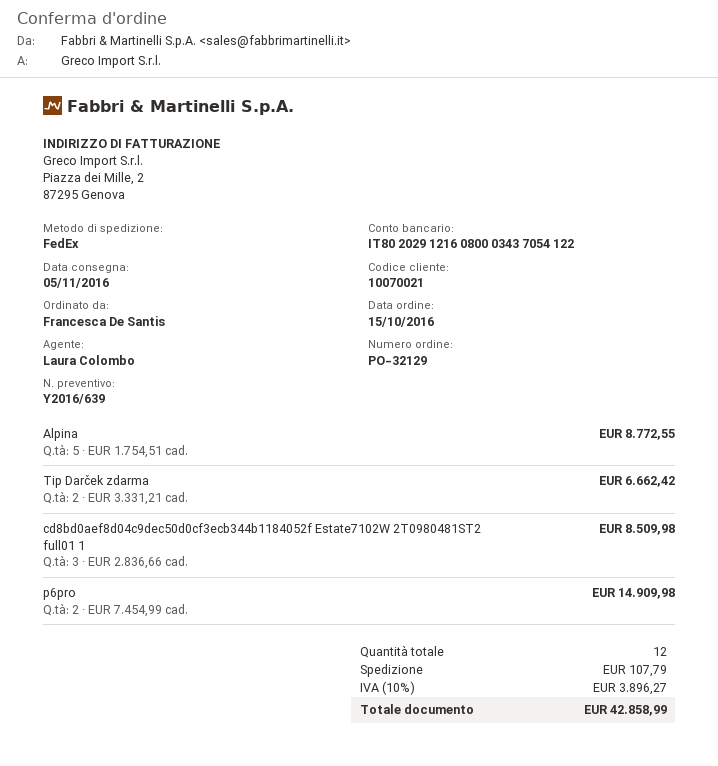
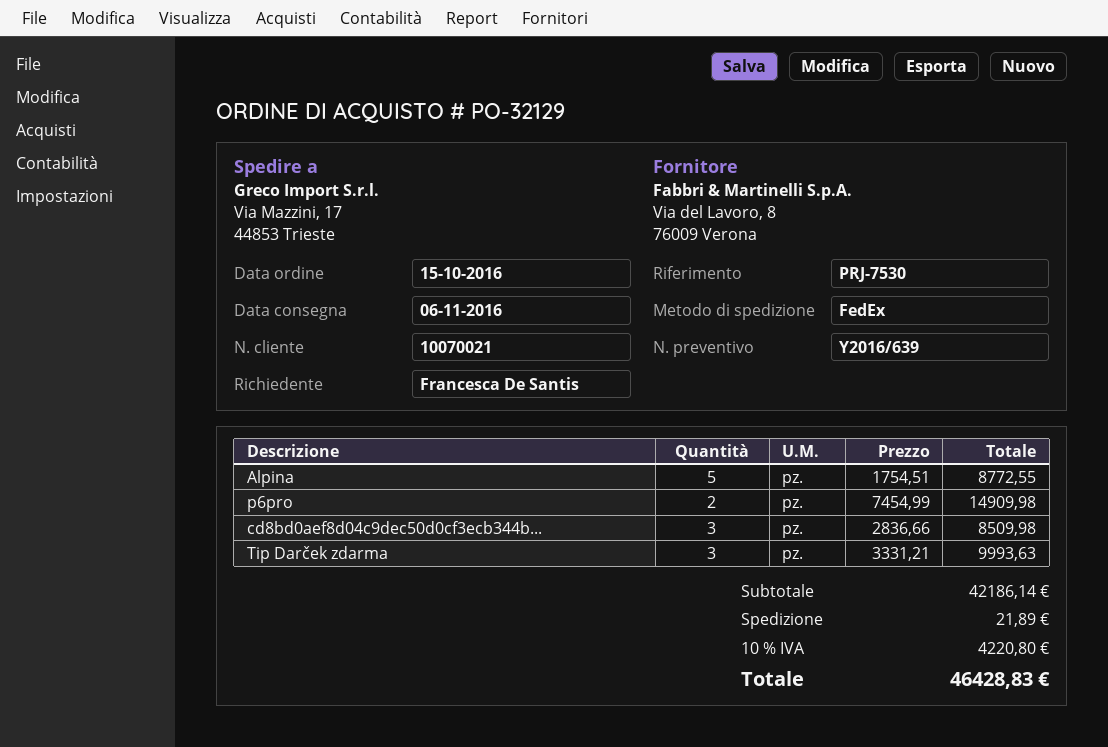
delivery date: 2016-11-05 -> 2016-11-06
Tip Darček zdarma: 2 x 3331.21 = 6662.42 -> 3 x 3331.21 = 9993.63
shipping: 107.79 -> 21.89
tax: 10% = 3896.27 -> 10% = 4220.80
total: 42858.99 -> 46428.83

